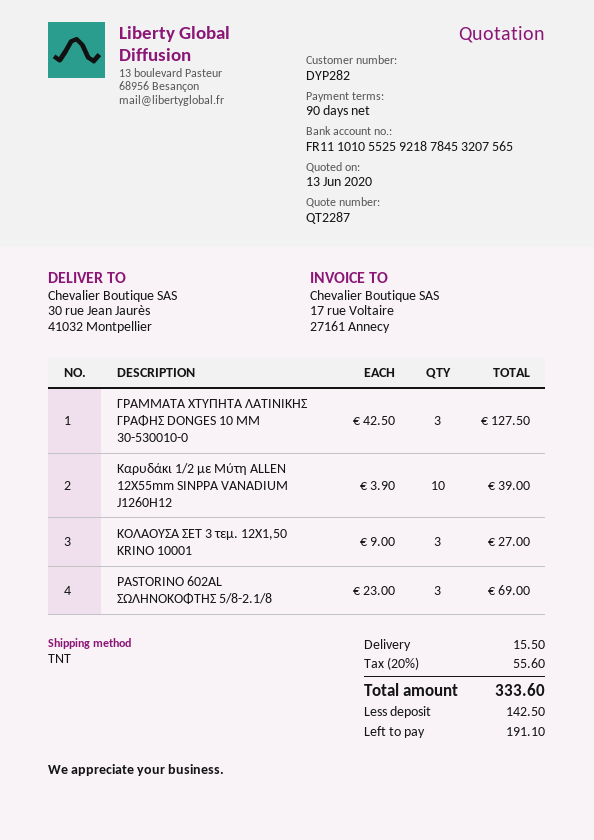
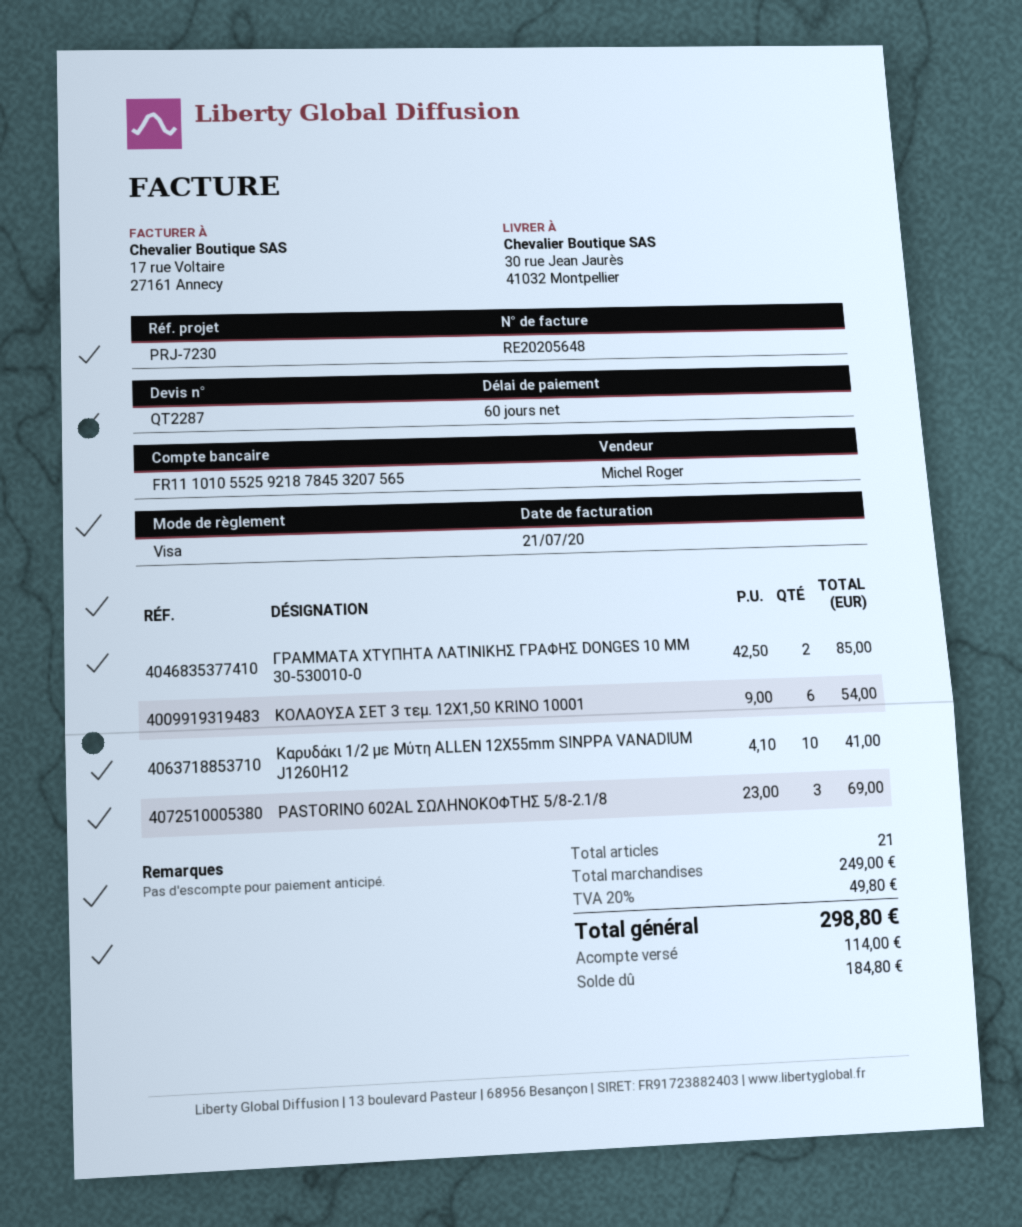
payment terms: 90 days -> 60 days
ΓΡΑΜΜΑΤΑ ΧΤΥΠΗΤΑ ΛΑΤΙΝΙΚΗΣ ΓΡΑΦΗΣ DONGES 10 MM 30-530010-0: 3 x 42.50 = 127.50 -> 2 x 42.50 = 85.00
Καρυδάκι 1/2 με Μύτη ALLEN 12X55mm SINPPA VANADIUM J1260H12: 10 x 3.90 = 39.00 -> 10 x 4.10 = 41.00
ΚΟΛΑΟΥΣΑ ΣΕΤ 3 τεμ. 12Χ1,50 KRINO 10001: 3 x 9.00 = 27.00 -> 6 x 9.00 = 54.00
shipping: 15.50 -> none
tax: 20% = 55.60 -> 20% = 49.80
total: 333.60 -> 298.80
deposit: 142.50 -> 114.00
balance: 191.10 -> 184.80

